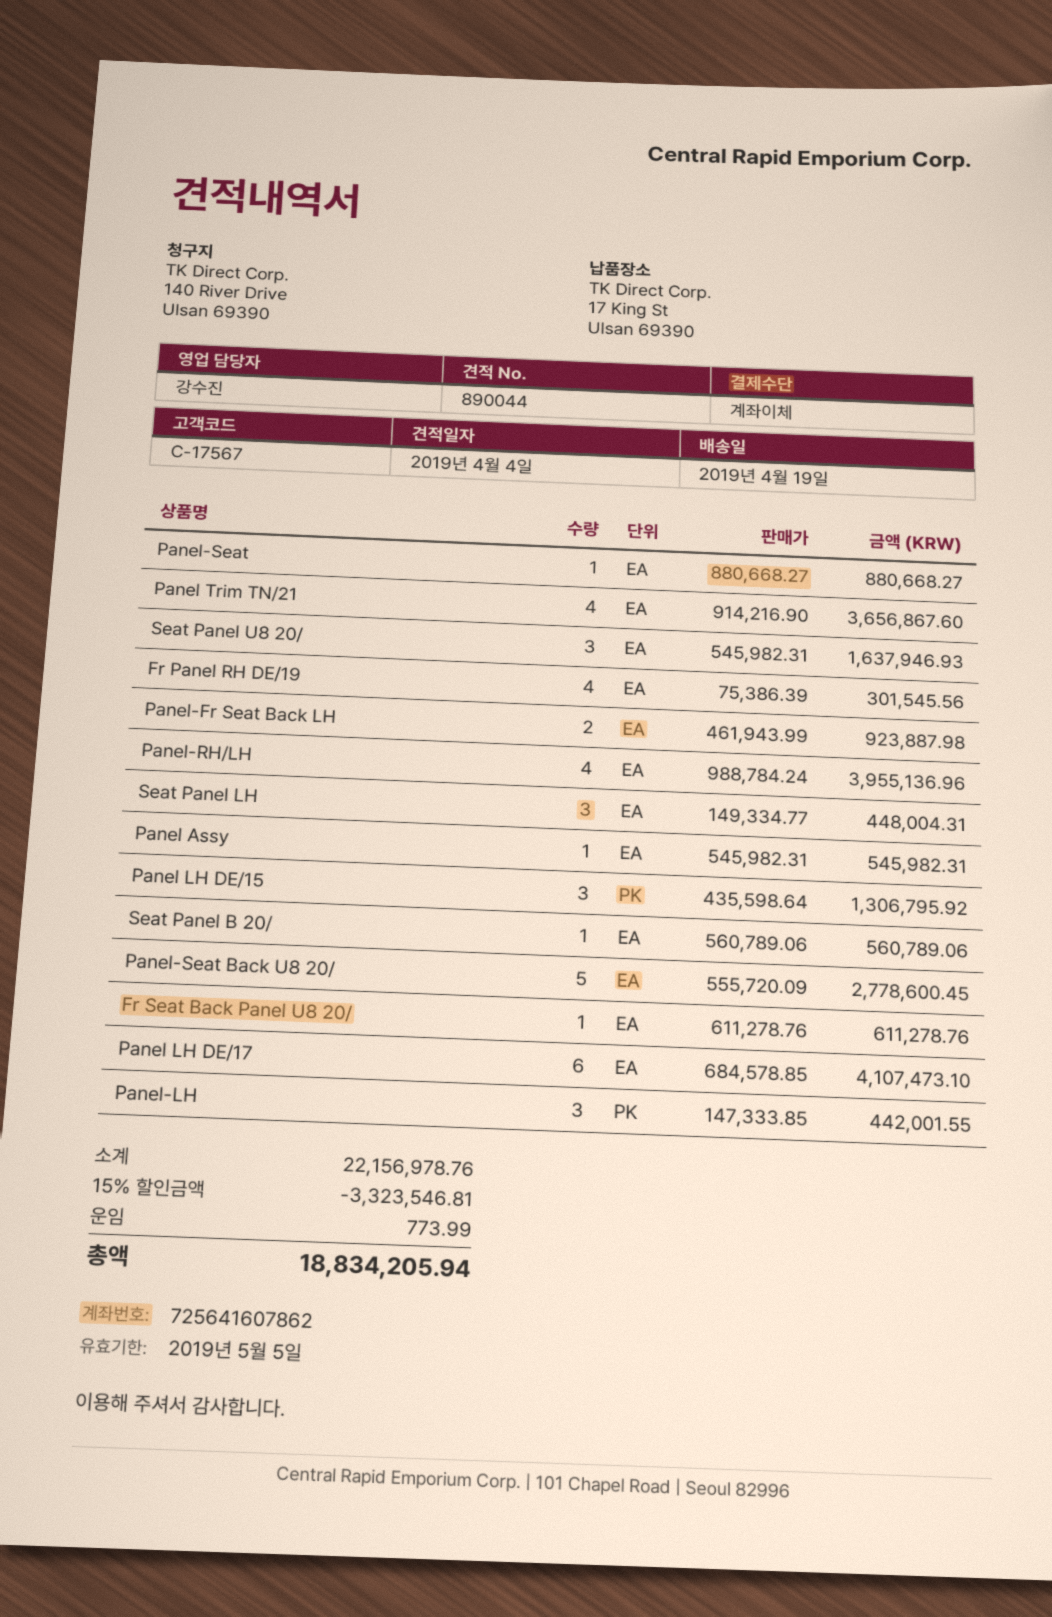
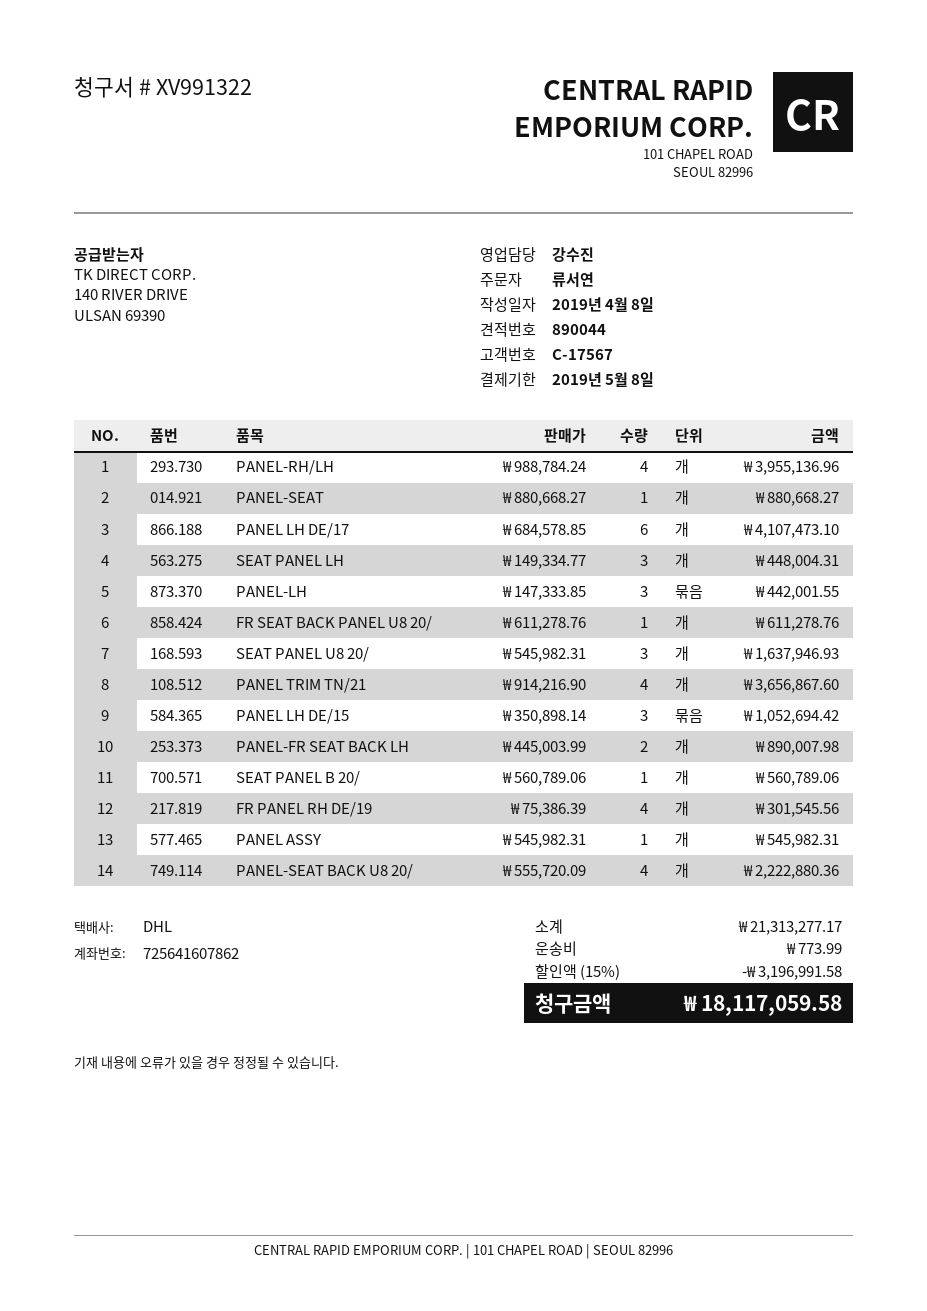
Panel-Fr Seat Back LH: 2 x 461943.99 = 923887.98 -> 2 x 445003.99 = 890007.98
Panel LH DE/15: 3 x 435598.64 = 1306795.92 -> 3 x 350898.14 = 1052694.42
Panel-Seat Back U8 20/: 5 x 555720.09 = 2778600.45 -> 4 x 555720.09 = 2222880.36
subtotal: 22156978.76 -> 21313277.17
discount: 15% = 3323546.81 -> 15% = 3196991.58
total: 18834205.94 -> 18117059.58

